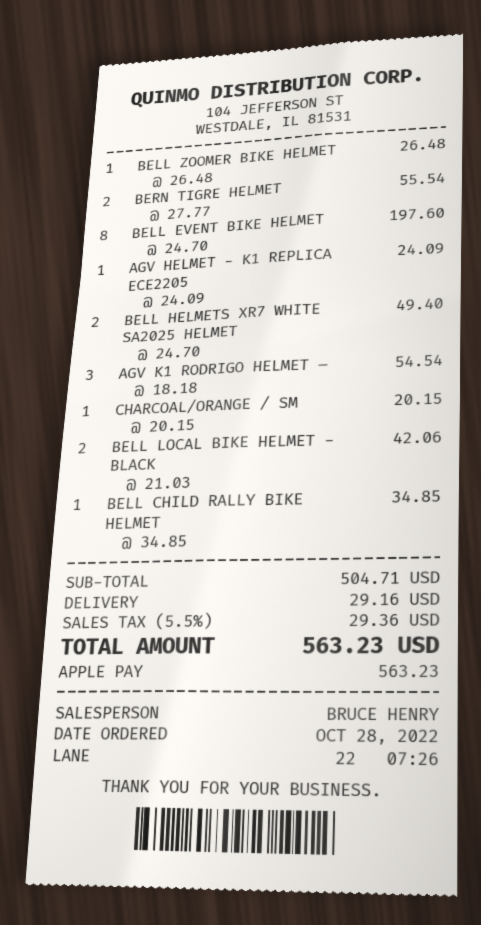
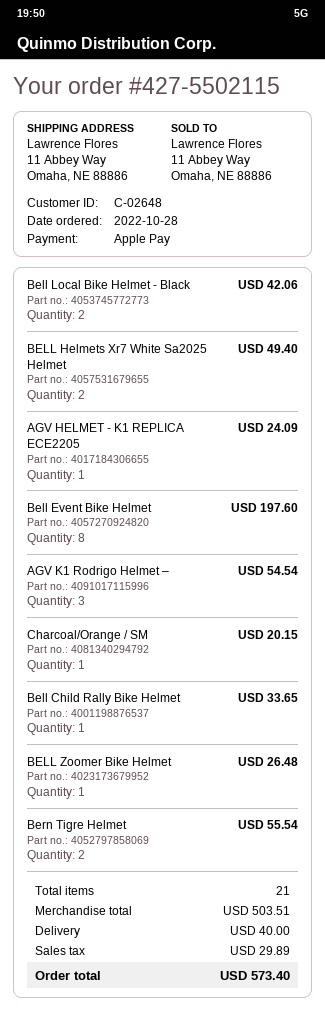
BELL CHILD RALLY BIKE HELMET: 1 for 34.85 -> 1 for 33.65
subtotal: 504.71 -> 503.51
shipping: 29.16 -> 40.00
tax: 29.36 -> 29.89
total: 563.23 -> 573.40

